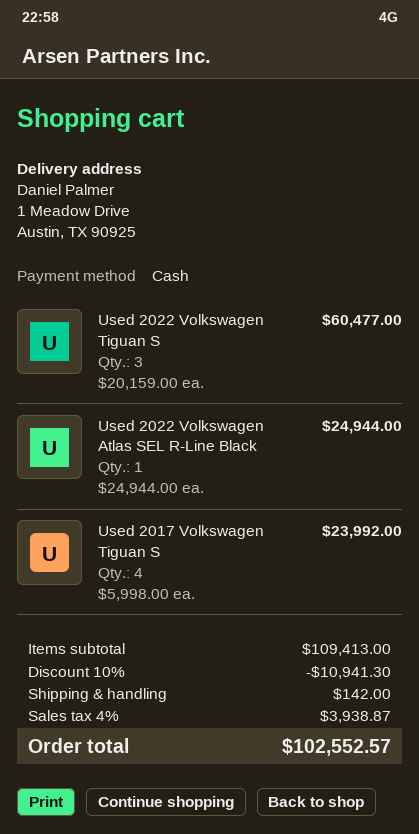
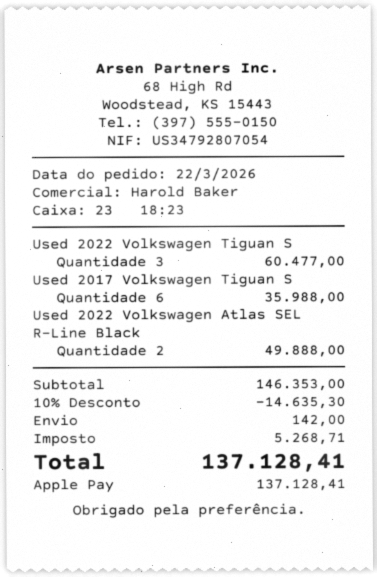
payment method: cash -> Apple Pay
Used 2022 Volkswagen Atlas SEL R-Line Black: 1 for 24944.00 -> 2 for 49888.00
Used 2017 Volkswagen Tiguan S: 4 for 23992.00 -> 6 for 35988.00
subtotal: 109413.00 -> 146353.00
discount: 10% = 10941.30 -> 10% = 14635.30
tax: 3938.87 -> 5268.71
total: 102552.57 -> 137128.41

